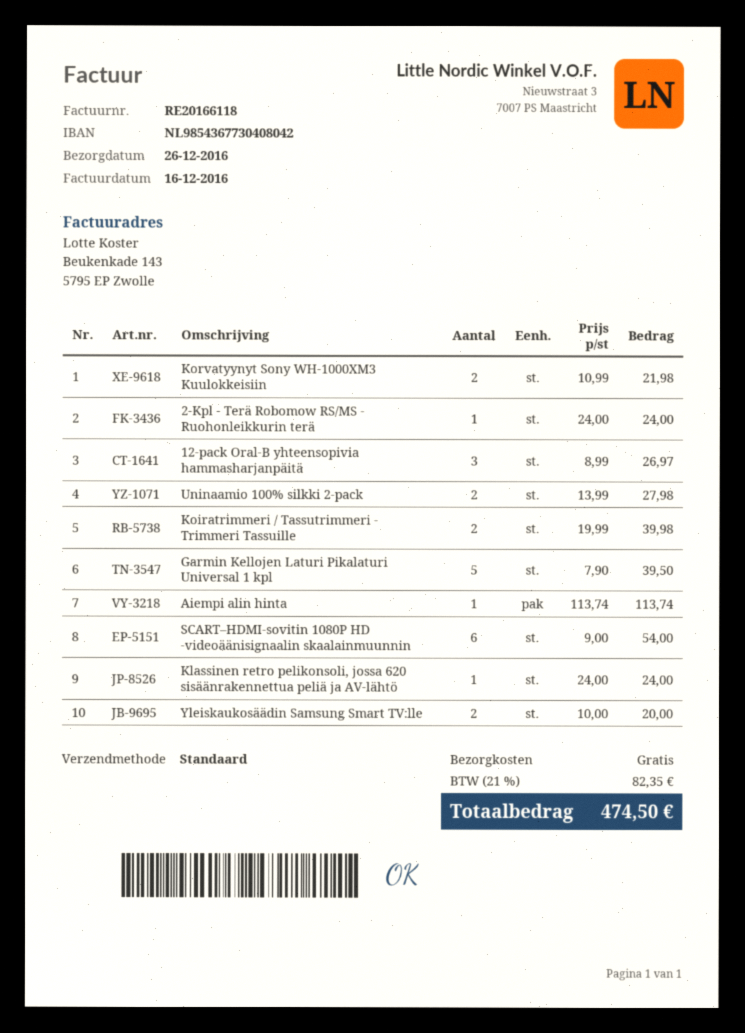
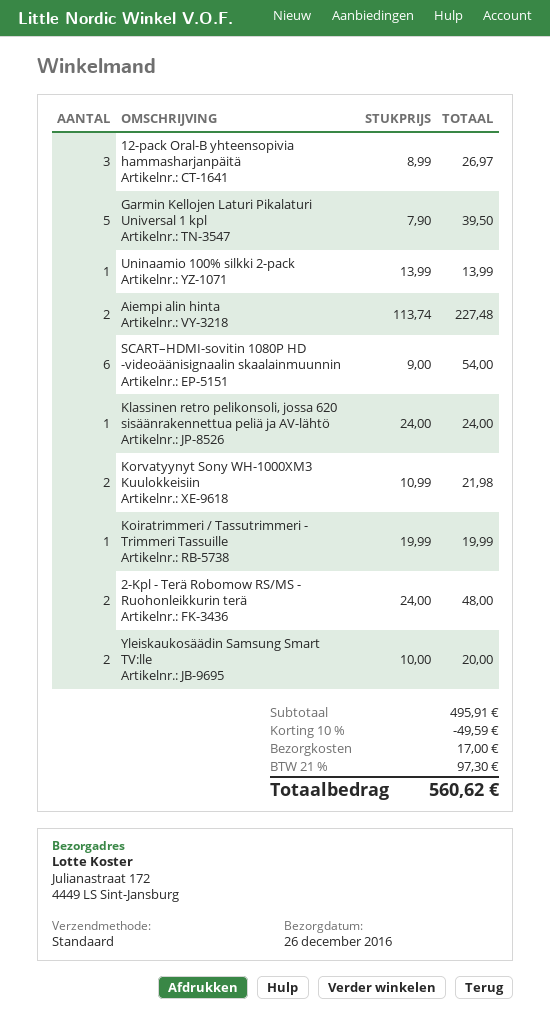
2-Kpl - Terä Robomow RS/MS - Ruohonleikkurin terä: 1 x 24.00 = 24.00 -> 2 x 24.00 = 48.00
Uninaamio 100% silkki 2-pack: 2 x 13.99 = 27.98 -> 1 x 13.99 = 13.99
Koiratrimmeri / Tassutrimmeri - Trimmeri Tassuille: 2 x 19.99 = 39.98 -> 1 x 19.99 = 19.99
Aiempi alin hinta: 1 x 113.74 = 113.74 -> 2 x 113.74 = 227.48
discount: none -> 10% = 49.59
shipping: 0.00 -> 17.00
tax: 21% = 82.35 -> 21% = 97.30
total: 474.50 -> 560.62

